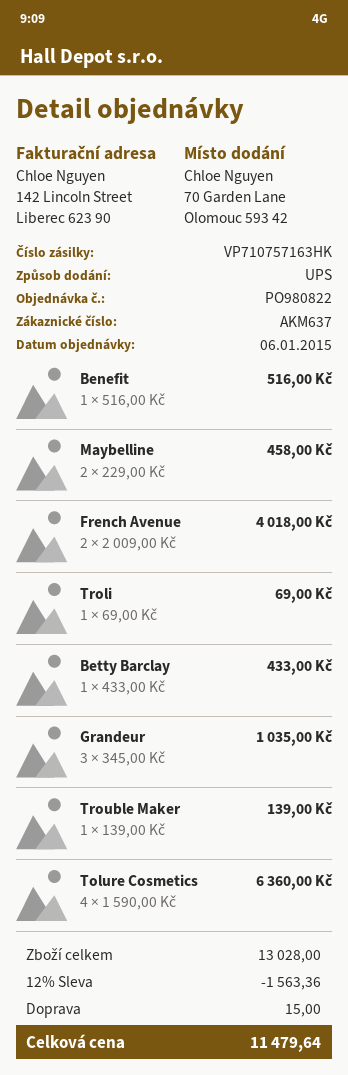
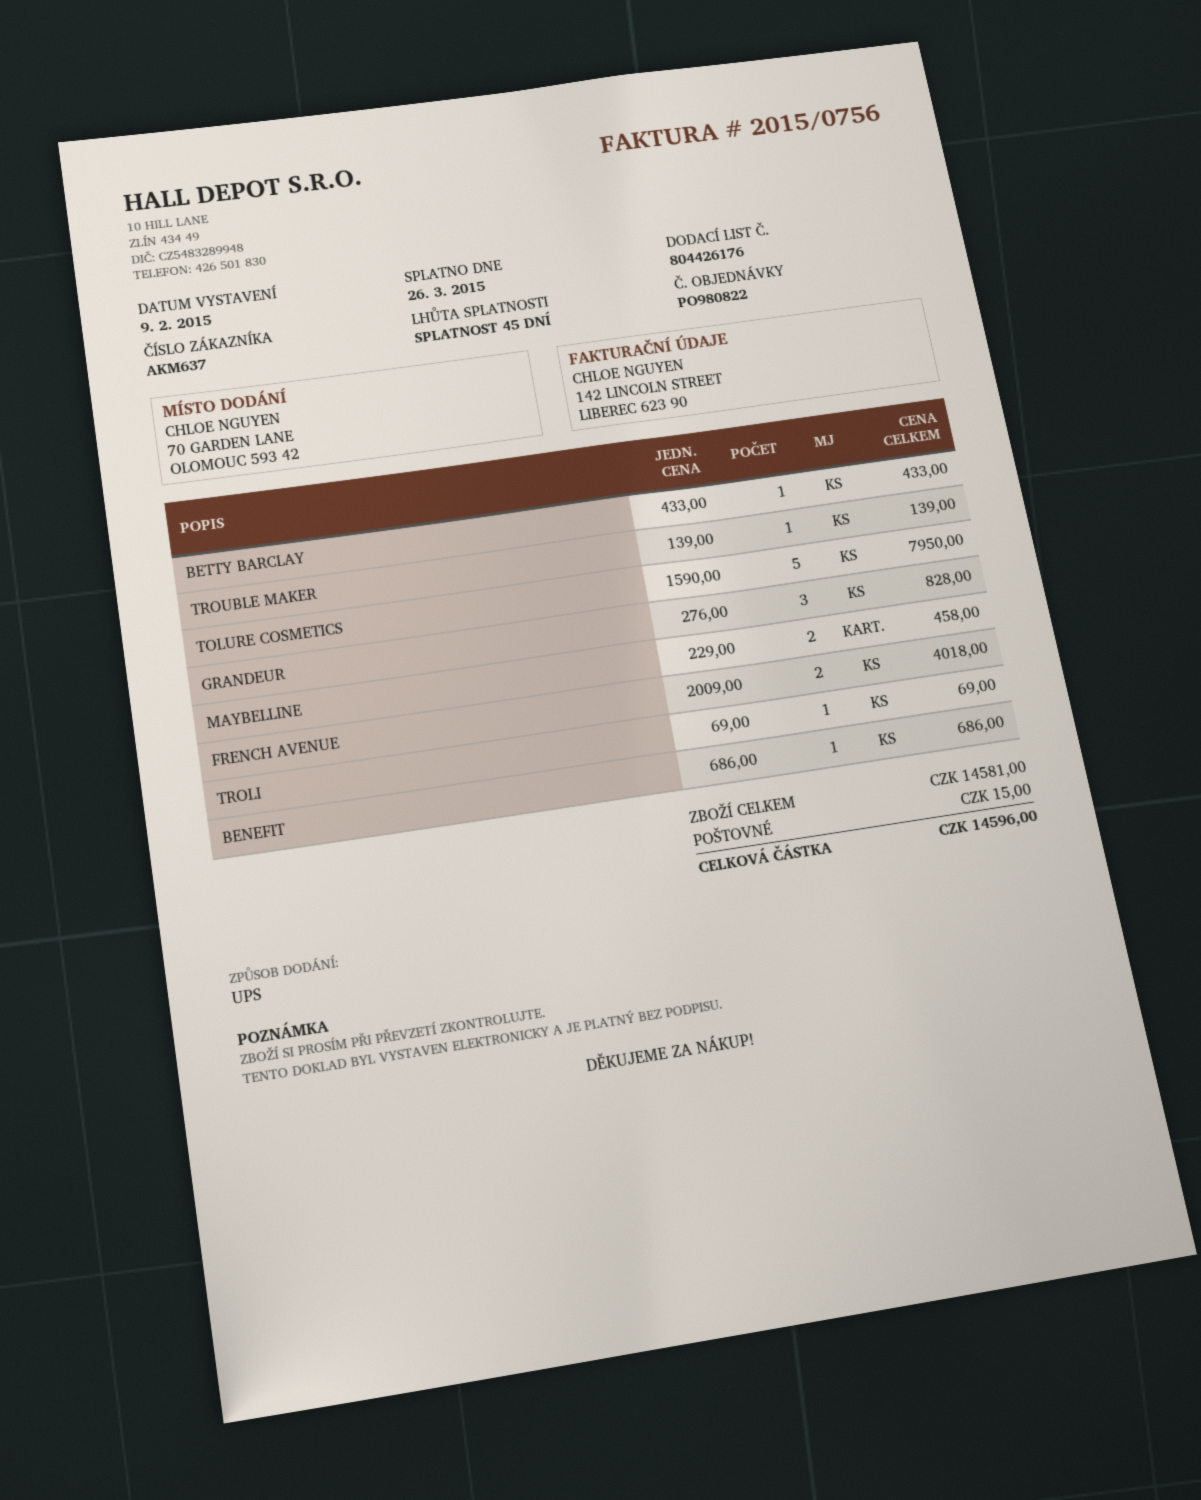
Benefit: 1 x 516.00 = 516.00 -> 1 x 686.00 = 686.00
Grandeur: 3 x 345.00 = 1035.00 -> 3 x 276.00 = 828.00
Tolure Cosmetics: 4 x 1590.00 = 6360.00 -> 5 x 1590.00 = 7950.00
subtotal: 13028.00 -> 14581.00
discount: 12% = 1563.36 -> none
total: 11479.64 -> 14596.00

